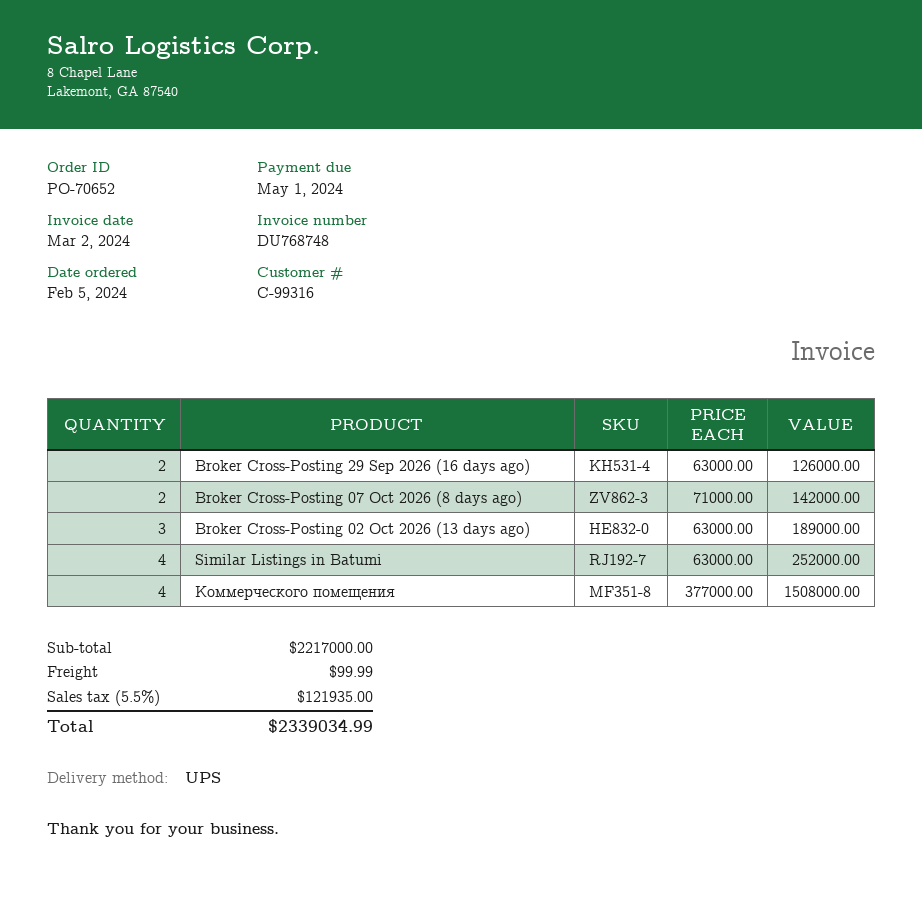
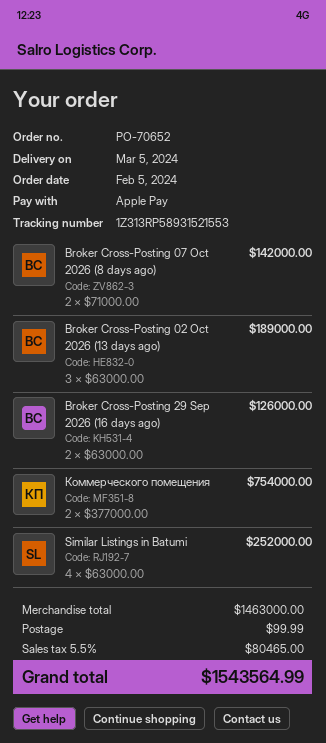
Коммерческого помещения: 4 x 377000.00 = 1508000.00 -> 2 x 377000.00 = 754000.00
subtotal: 2217000.00 -> 1463000.00
tax: 5.5% = 121935.00 -> 5.5% = 80465.00
total: 2339034.99 -> 1543564.99

